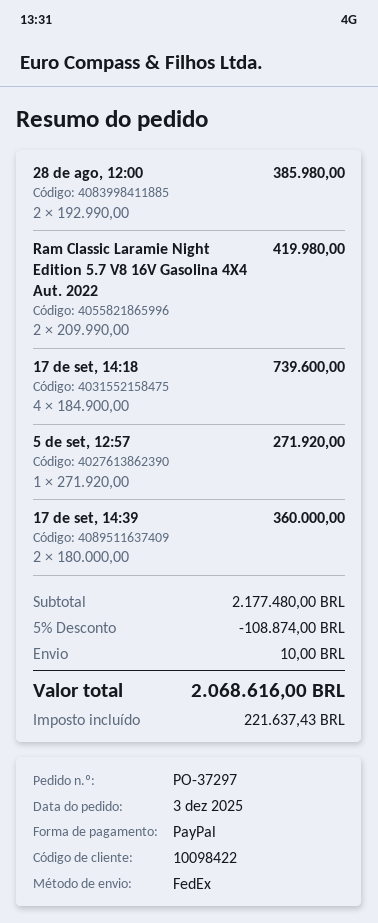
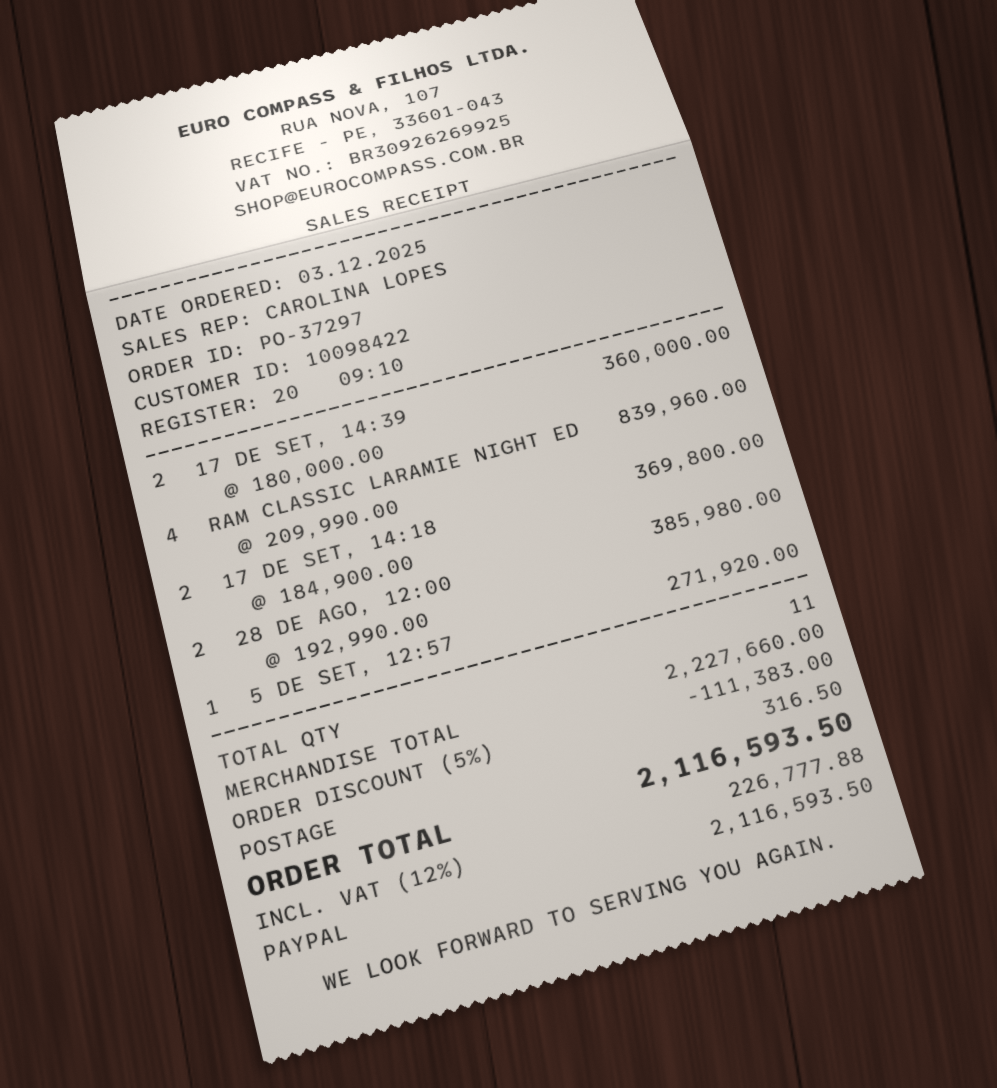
Ram Classic Laramie Night Edition 5.7 V8 16V Gasolina 4X4 Aut. 2022: 2 x 209990.00 = 419980.00 -> 4 x 209990.00 = 839960.00
17 de set, 14:18: 4 x 184900.00 = 739600.00 -> 2 x 184900.00 = 369800.00
subtotal: 2177480.00 -> 2227660.00
discount: 5% = 108874.00 -> 5% = 111383.00
shipping: 10.00 -> 316.50
tax: 221637.43 -> 226777.88
total: 2068616.00 -> 2116593.50

